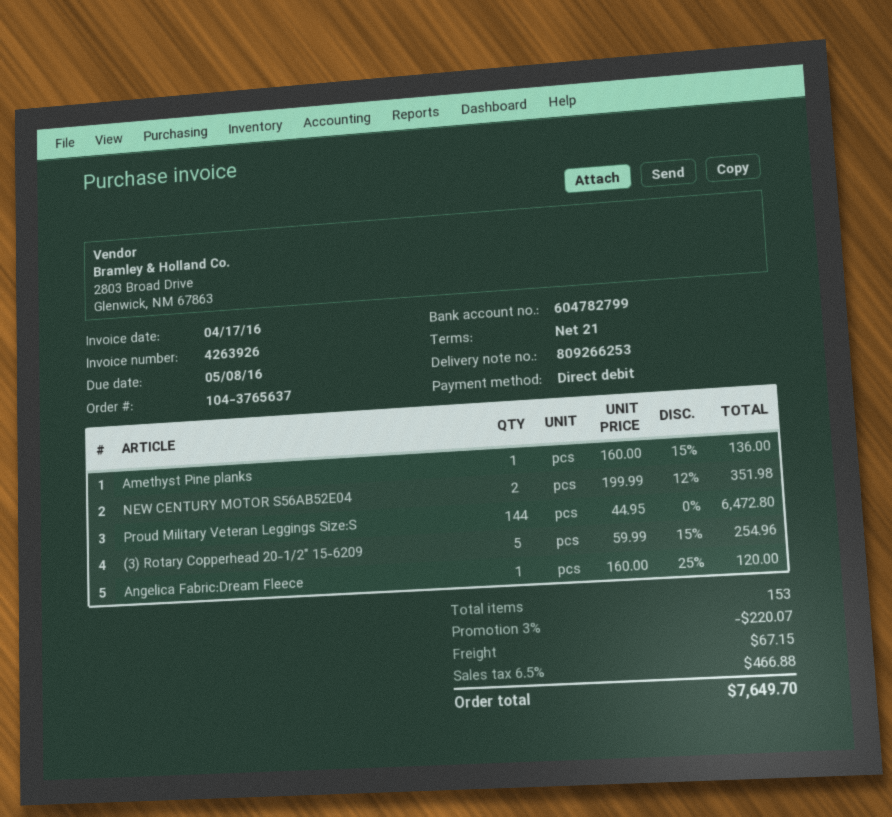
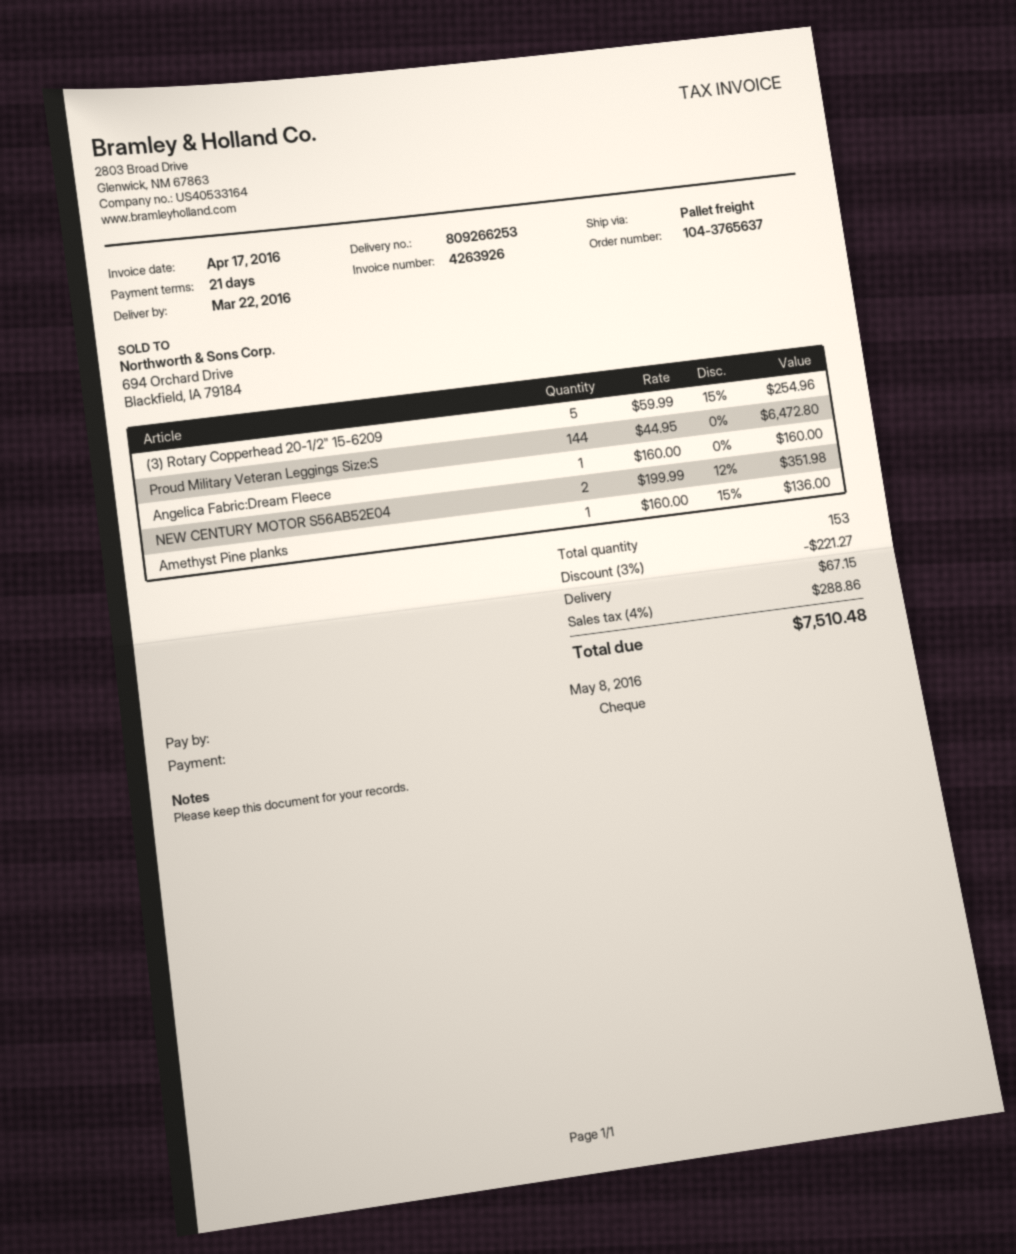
payment method: direct debit -> cheque
Angelica Fabric:Dream Fleece: 1 x 160.00 - 25% = 120.00 -> 1 x 160.00 = 160.00
discount: 3% = 220.07 -> 3% = 221.27
tax: 6.5% = 466.88 -> 4% = 288.86
total: 7649.70 -> 7510.48

